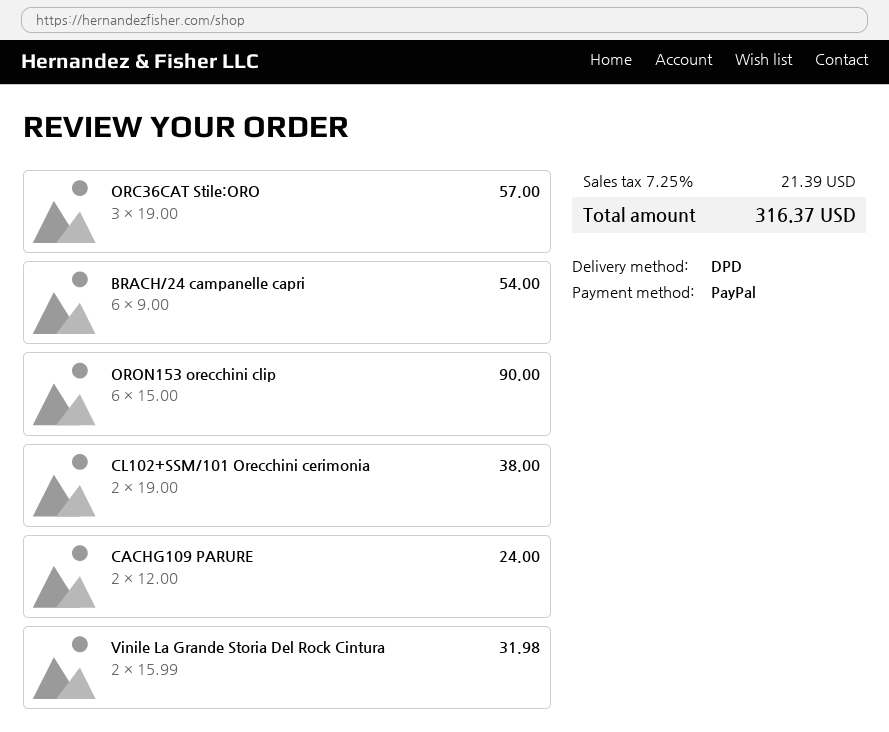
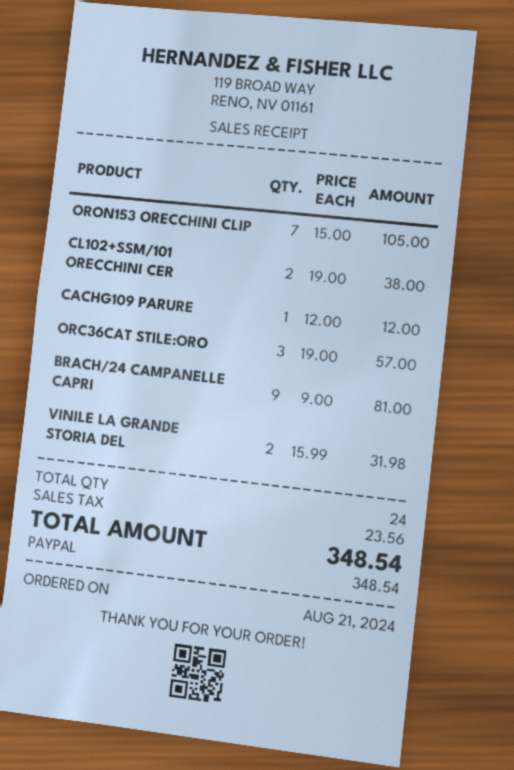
BRACH/24 campanelle capri: 6 x 9.00 = 54.00 -> 9 x 9.00 = 81.00
ORON153 orecchini clip: 6 x 15.00 = 90.00 -> 7 x 15.00 = 105.00
CACHG109 PARURE: 2 x 12.00 = 24.00 -> 1 x 12.00 = 12.00
tax: 21.39 -> 23.56
total: 316.37 -> 348.54

